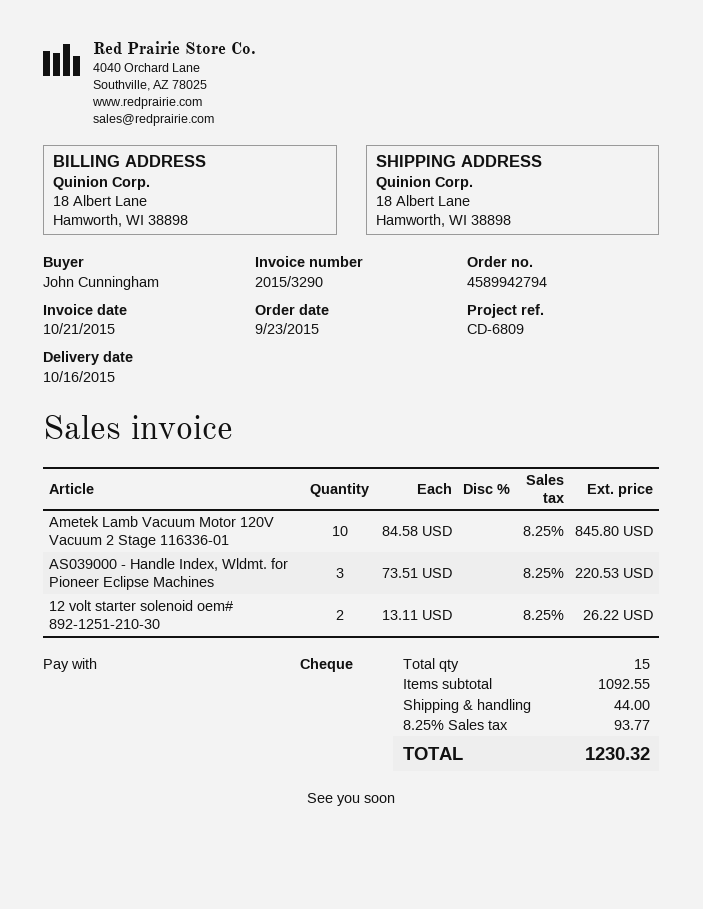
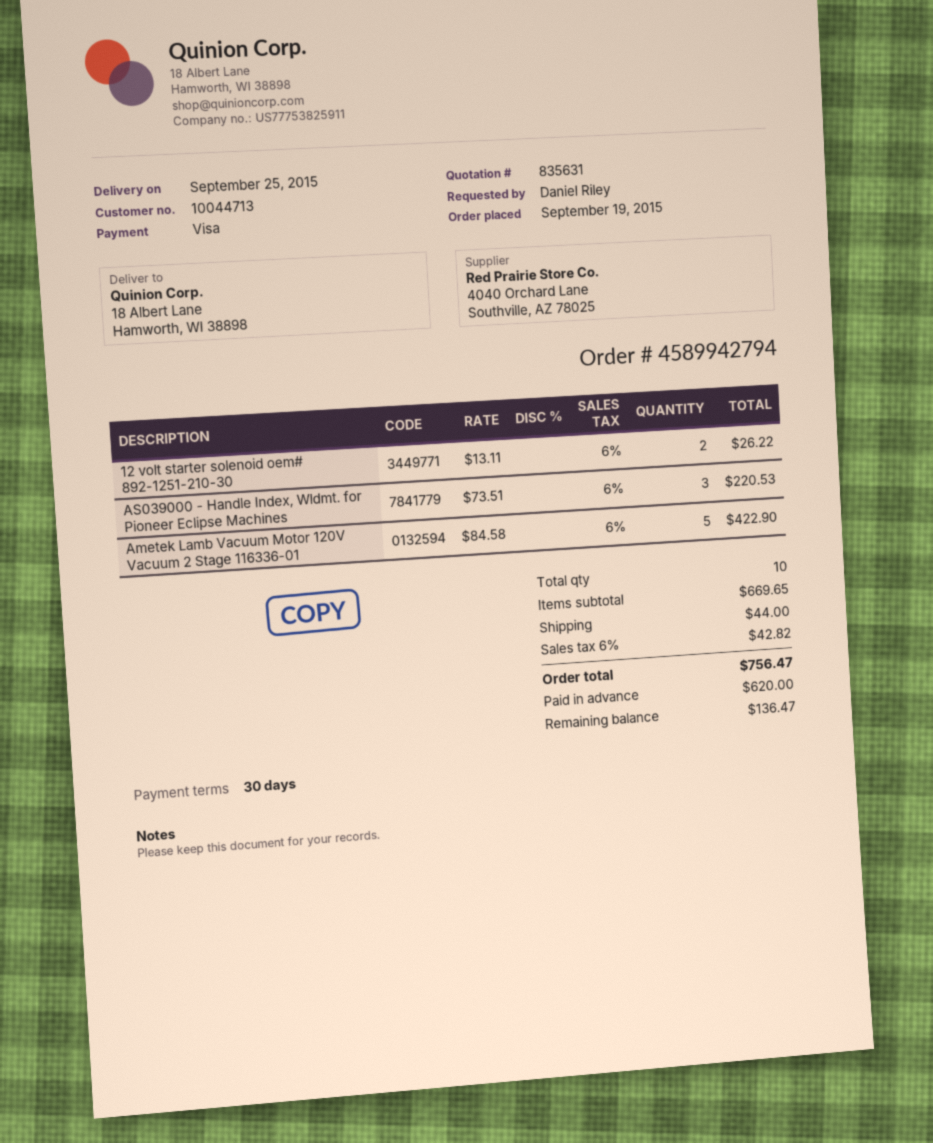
order date: 2015-09-23 -> 2015-09-19
delivery date: 2015-10-16 -> 2015-09-25
ordered by: John Cunningham -> Daniel Riley
payment method: cheque -> Visa
Ametek Lamb Vacuum Motor 120V Vacuum 2 Stage 116336-01: 10 x 84.58 = 845.80 -> 5 x 84.58 = 422.90
total quantity: 15 -> 10
subtotal: 1092.55 -> 669.65
tax: 8.25% = 93.77 -> 6% = 42.82
total: 1230.32 -> 756.47

